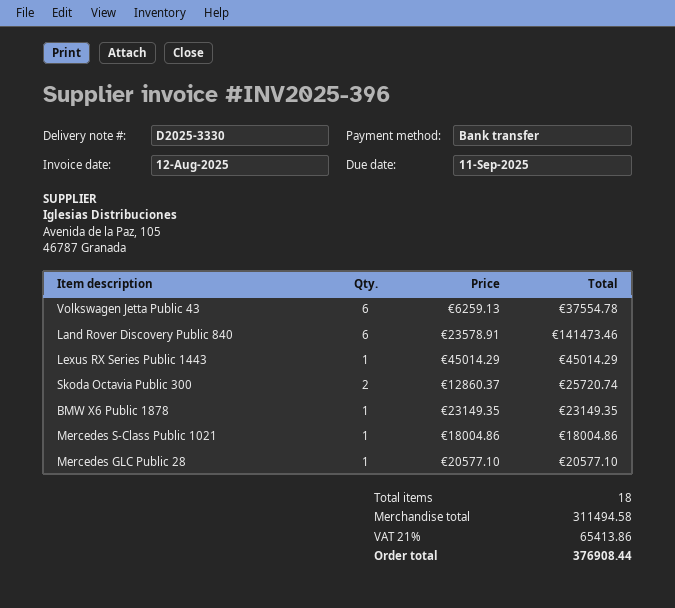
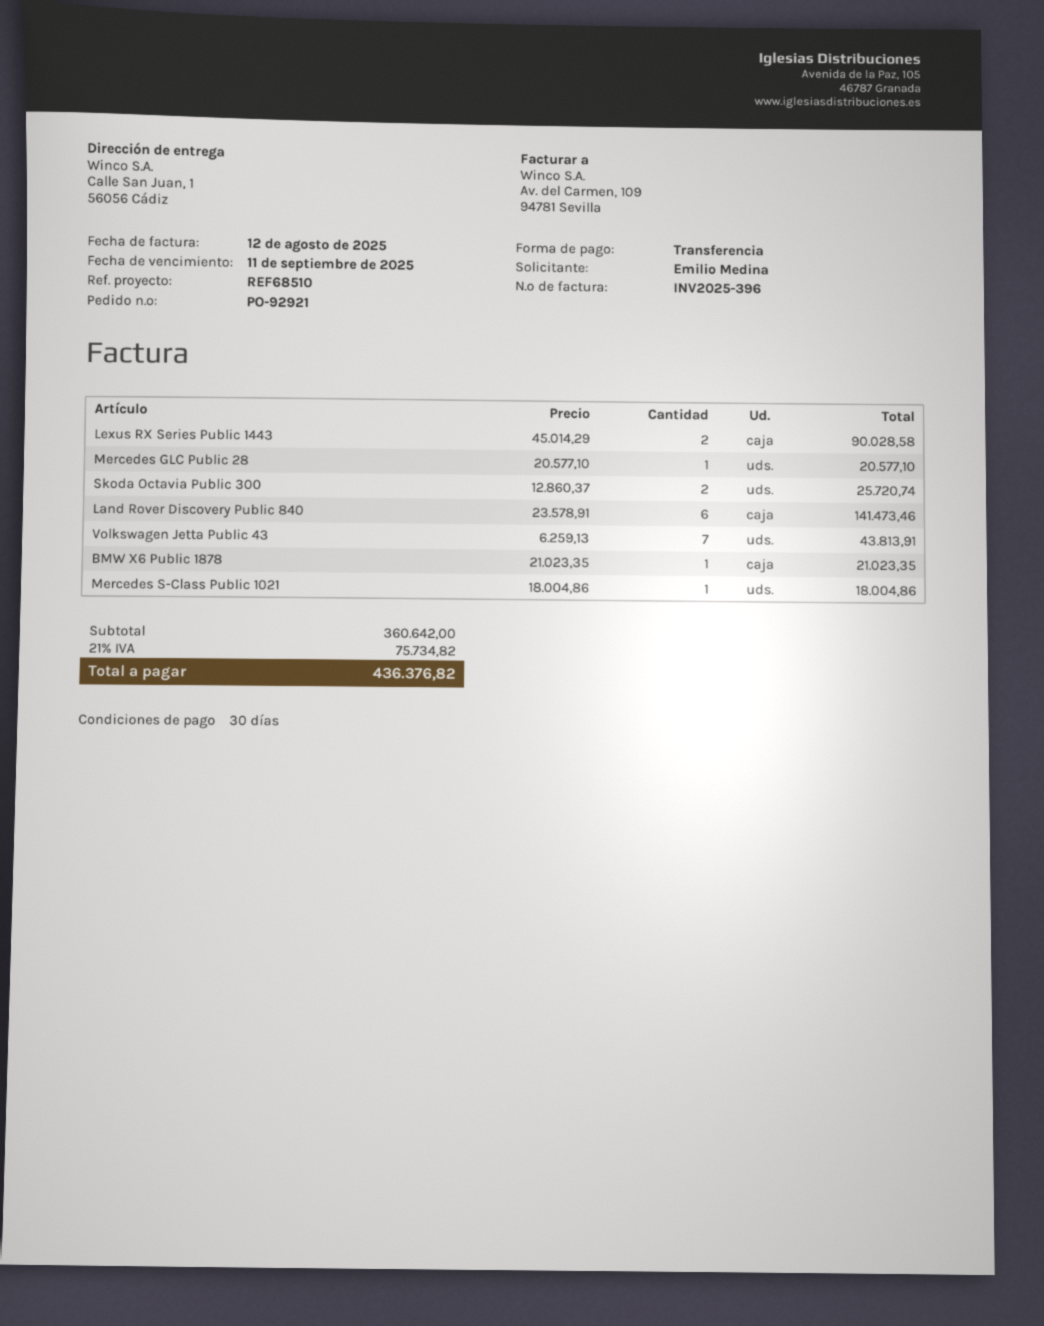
Volkswagen Jetta Public 43: 6 x 6259.13 = 37554.78 -> 7 x 6259.13 = 43813.91
Lexus RX Series Public 1443: 1 x 45014.29 = 45014.29 -> 2 x 45014.29 = 90028.58
BMW X6 Public 1878: 1 x 23149.35 = 23149.35 -> 1 x 21023.35 = 21023.35
subtotal: 311494.58 -> 360642.00
tax: 21% = 65413.86 -> 21% = 75734.82
total: 376908.44 -> 436376.82

